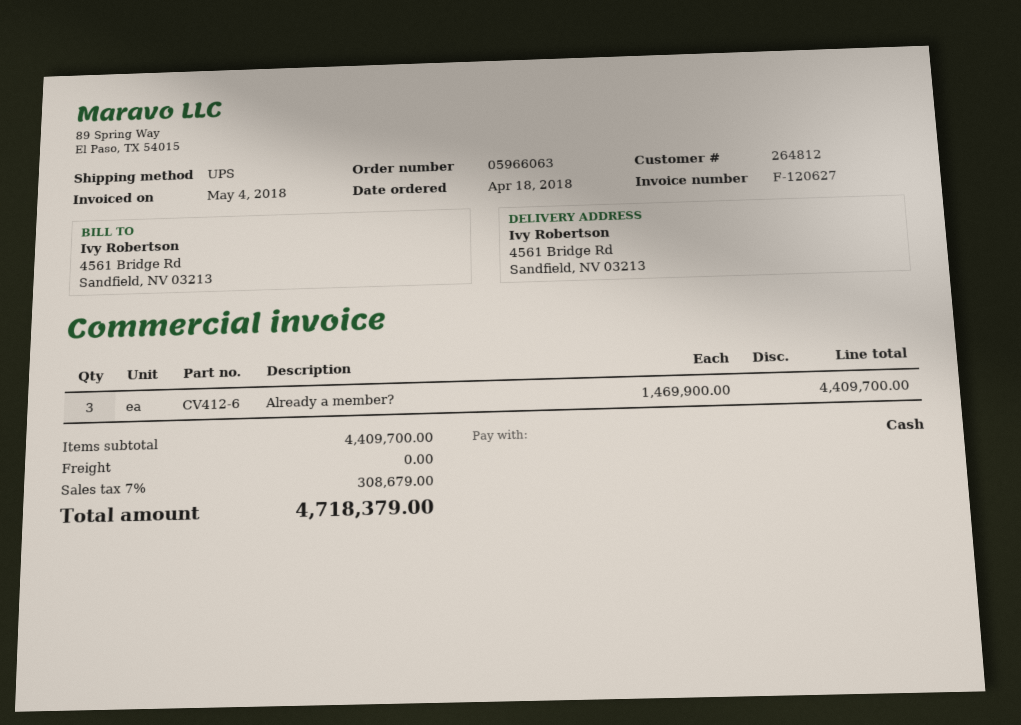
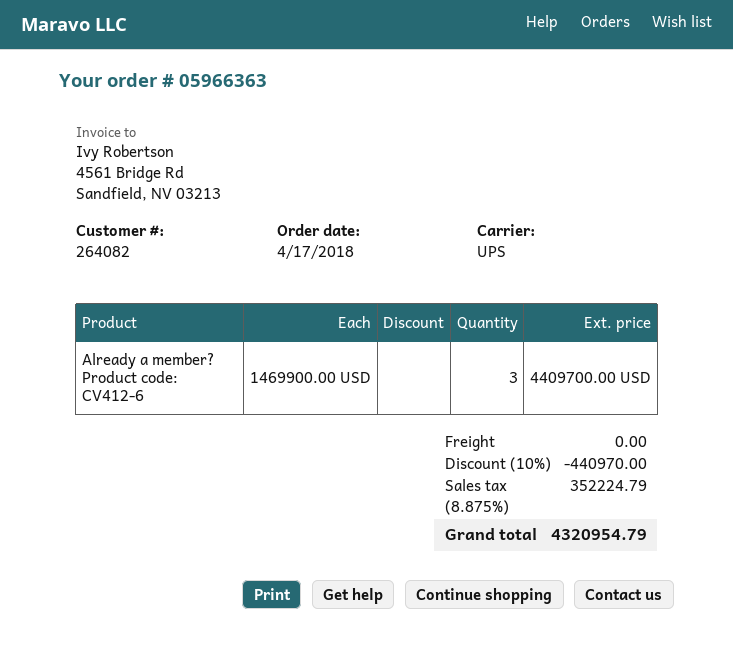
order number: 05966063 -> 05966363
order date: 2018-04-18 -> 2018-04-17
customer number: 264812 -> 264082
discount: none -> 10% = 440970.00
tax: 7% = 308679.00 -> 8.875% = 352224.79
total: 4718379.00 -> 4320954.79

